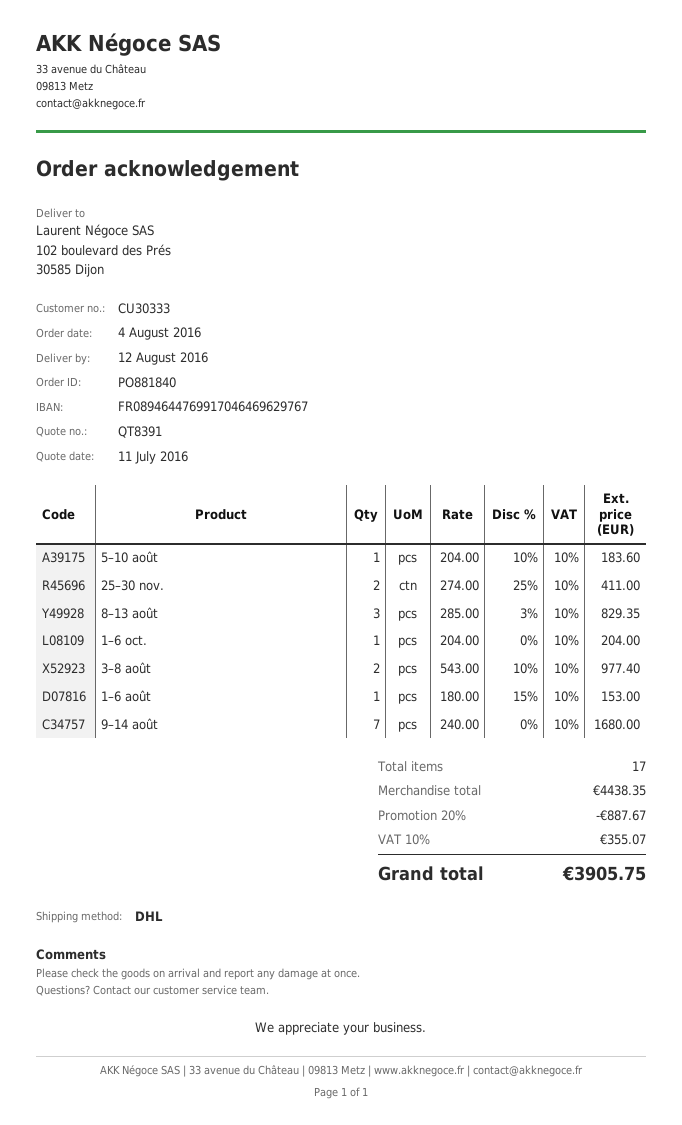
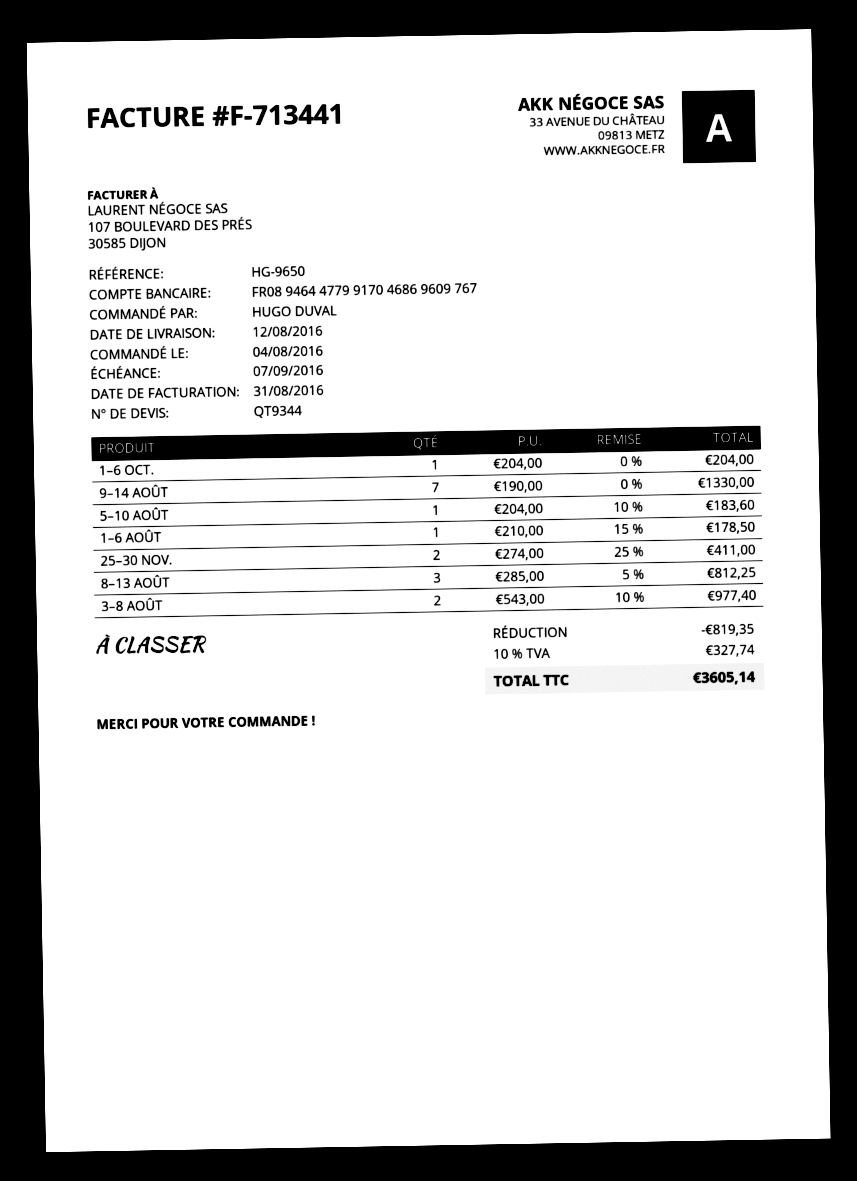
quote number: QT8391 -> QT9344
bank account: FR0894644769917046469629767 -> FR0894644779917046869609767
8–13 août: 3 x 285.00 - 3% = 829.35 -> 3 x 285.00 - 5% = 812.25
1–6 août: 1 x 180.00 - 15% = 153.00 -> 1 x 210.00 - 15% = 178.50
9–14 août: 7 x 240.00 = 1680.00 -> 7 x 190.00 = 1330.00
discount: 887.67 -> 819.35
tax: 10% = 355.07 -> 10% = 327.74
total: 3905.75 -> 3605.14

